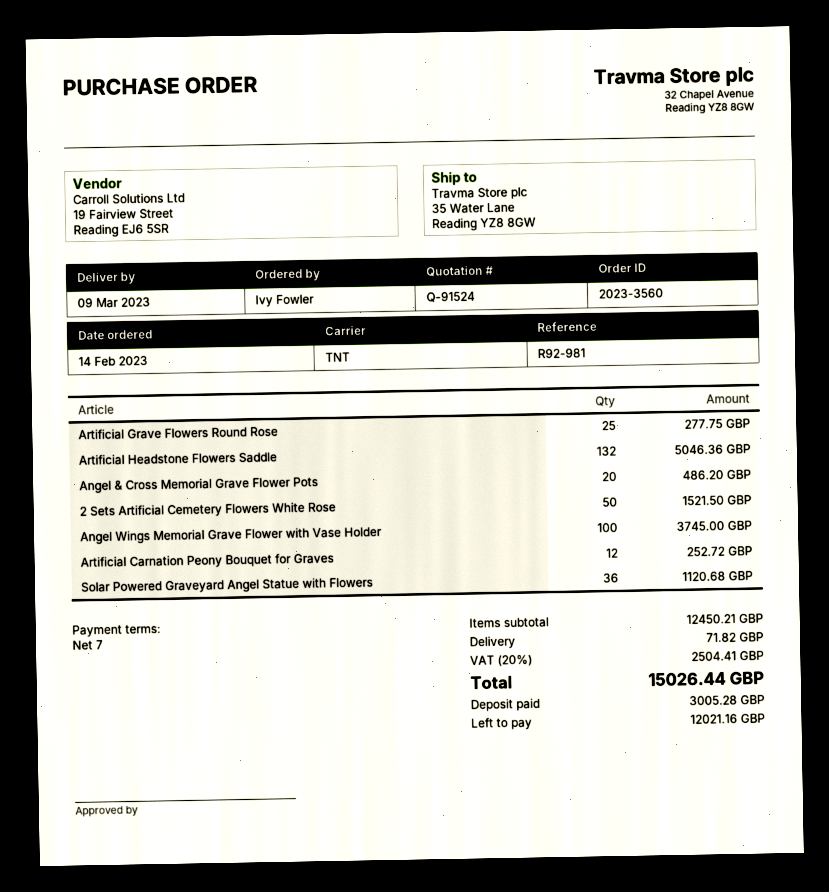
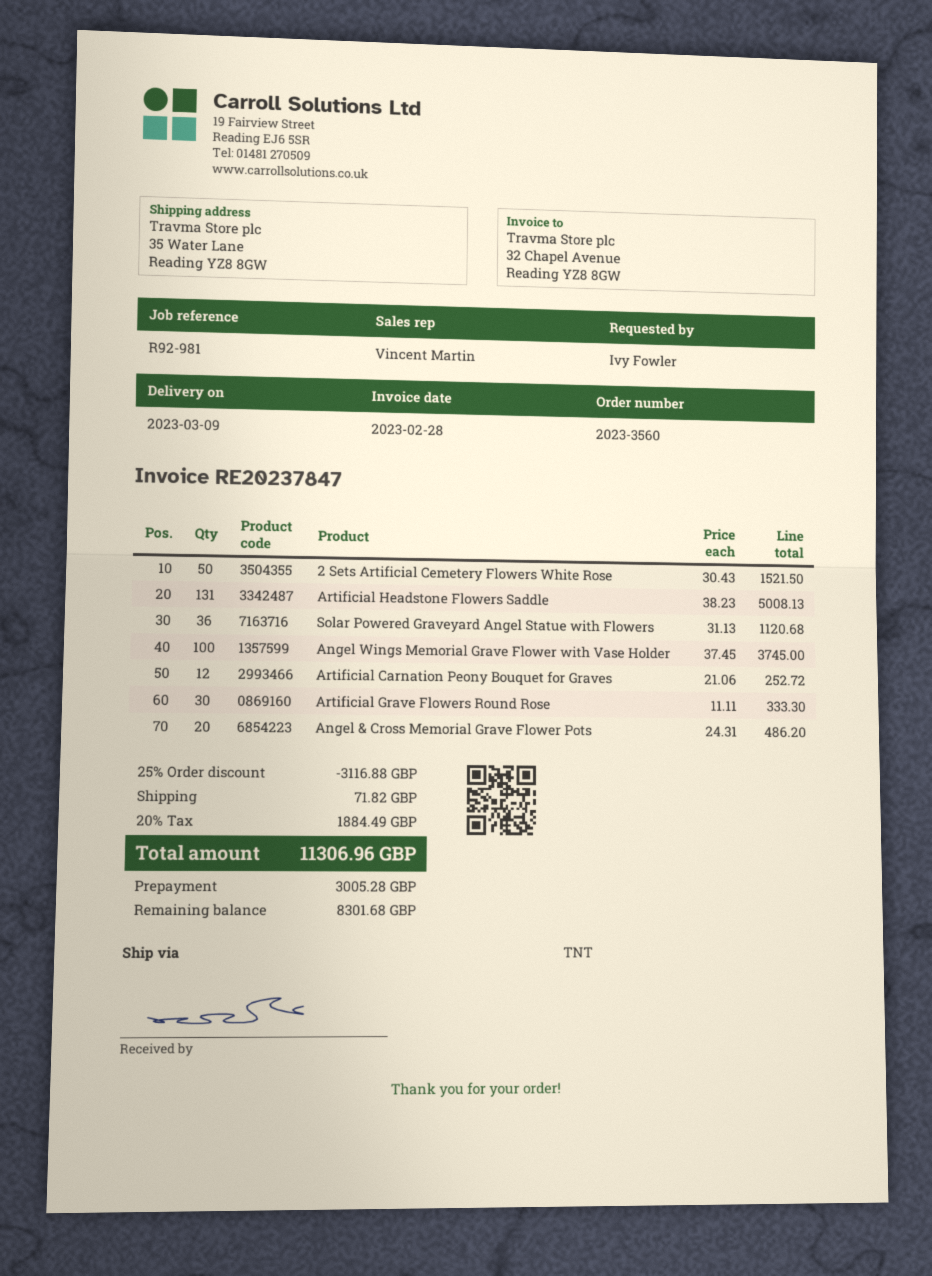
Artificial Grave Flowers Round Rose: 25 for 277.75 -> 30 for 333.30
Artificial Headstone Flowers Saddle: 132 for 5046.36 -> 131 for 5008.13
discount: none -> 25% = 3116.88
tax: 20% = 2504.41 -> 20% = 1884.49
total: 15026.44 -> 11306.96
balance: 12021.16 -> 8301.68

